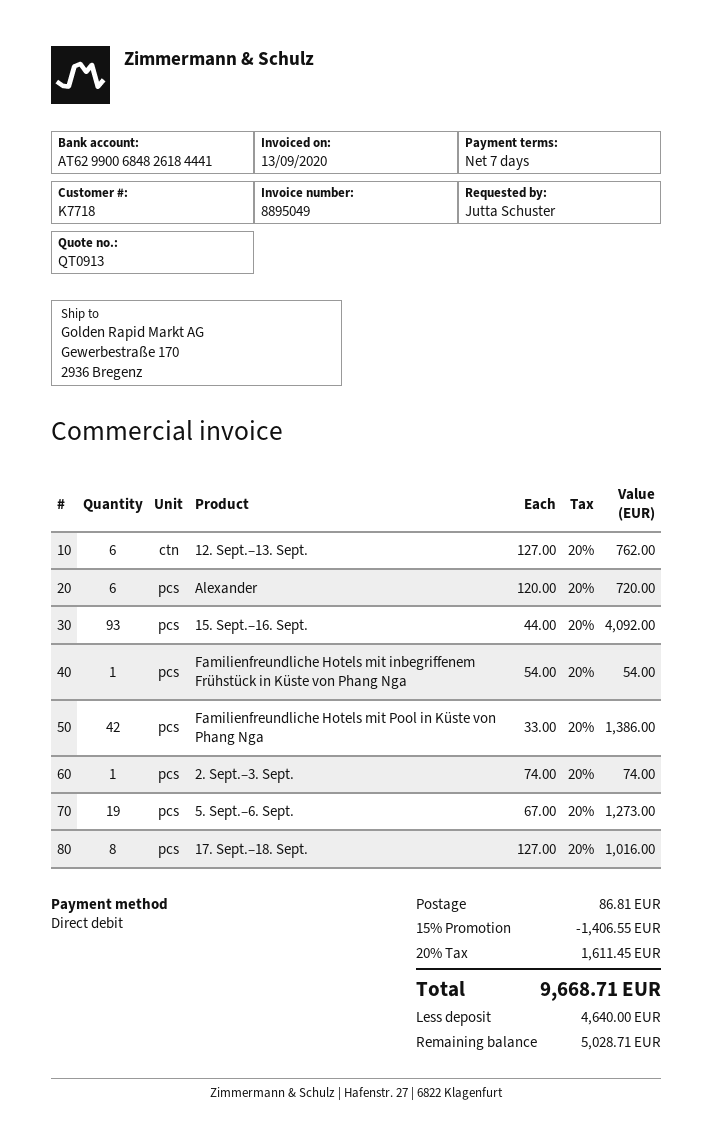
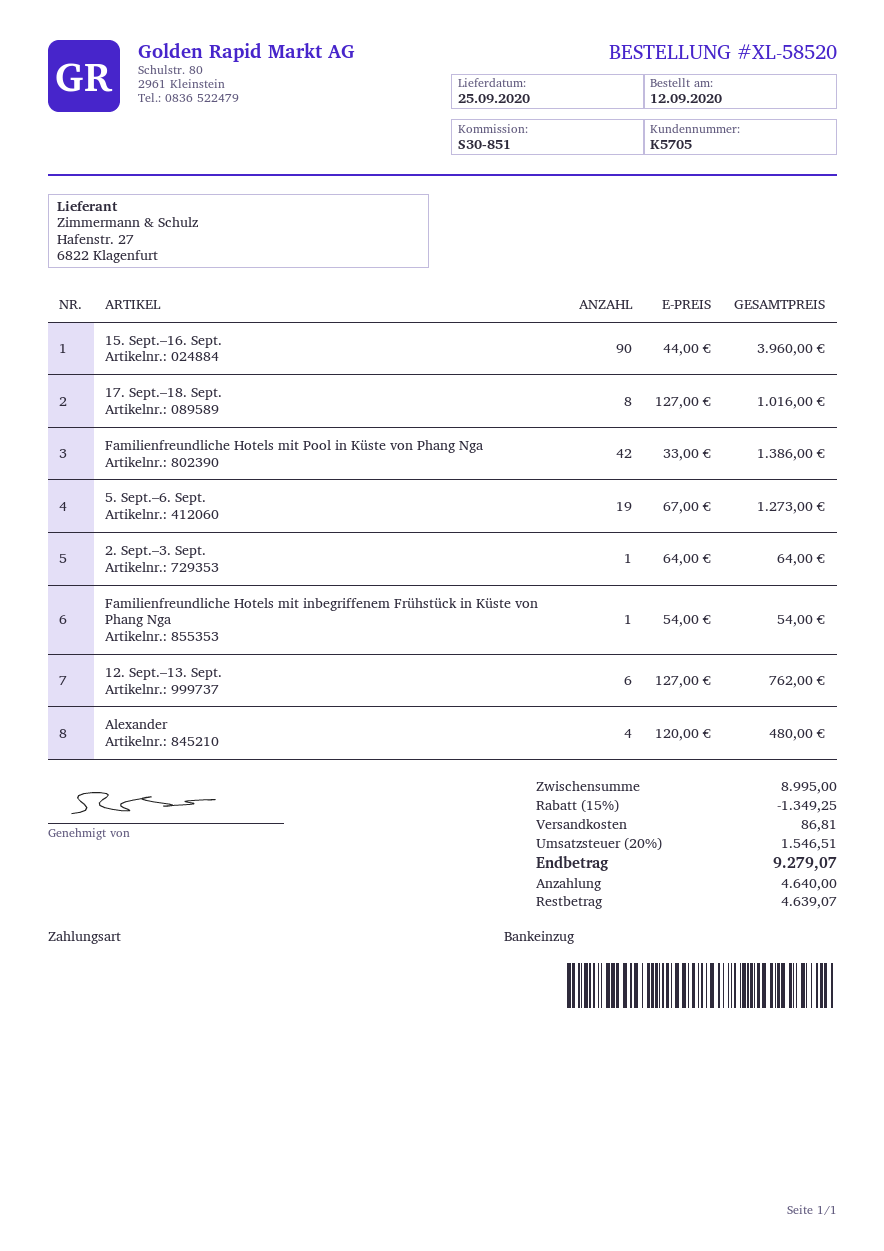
customer number: K7718 -> K5705
Alexander: 6 x 120.00 = 720.00 -> 4 x 120.00 = 480.00
15. Sept.–16. Sept.: 93 x 44.00 = 4092.00 -> 90 x 44.00 = 3960.00
2. Sept.–3. Sept.: 1 x 74.00 = 74.00 -> 1 x 64.00 = 64.00
discount: 15% = 1406.55 -> 15% = 1349.25
tax: 20% = 1611.45 -> 20% = 1546.51
total: 9668.71 -> 9279.07
balance: 5028.71 -> 4639.07

